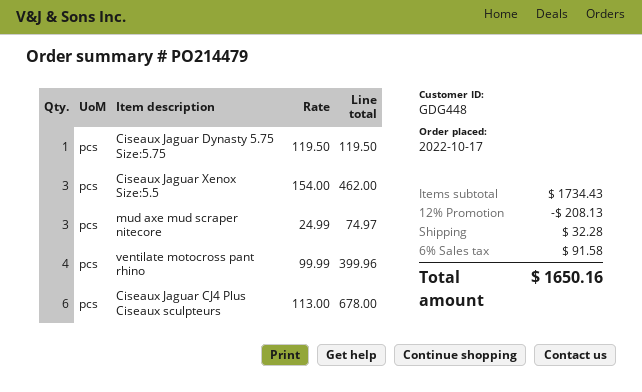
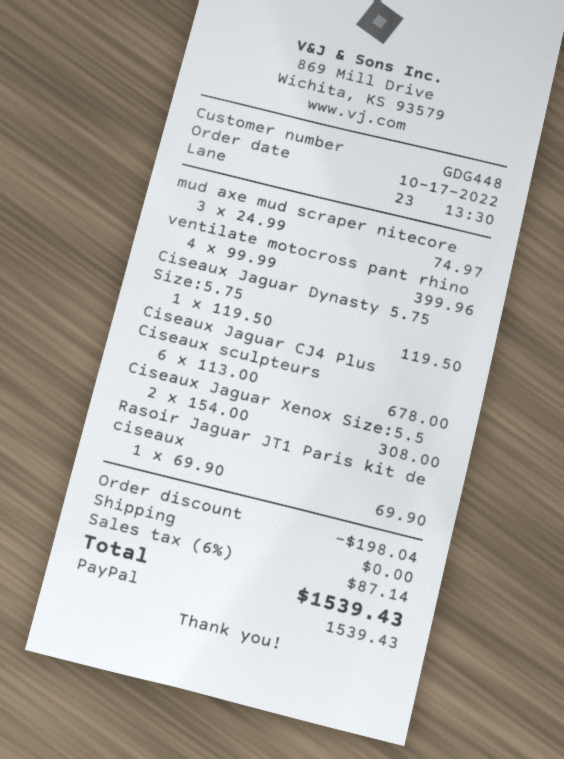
Ciseaux Jaguar Xenox Size:5.5: 3 x 154.00 = 462.00 -> 2 x 154.00 = 308.00
Rasoir Jaguar JT1 Paris kit de ciseaux: none -> 1 x 69.90 = 69.90
discount: 208.13 -> 198.04
shipping: 32.28 -> 0.00
tax: 6% = 91.58 -> 6% = 87.14
total: 1650.16 -> 1539.43

